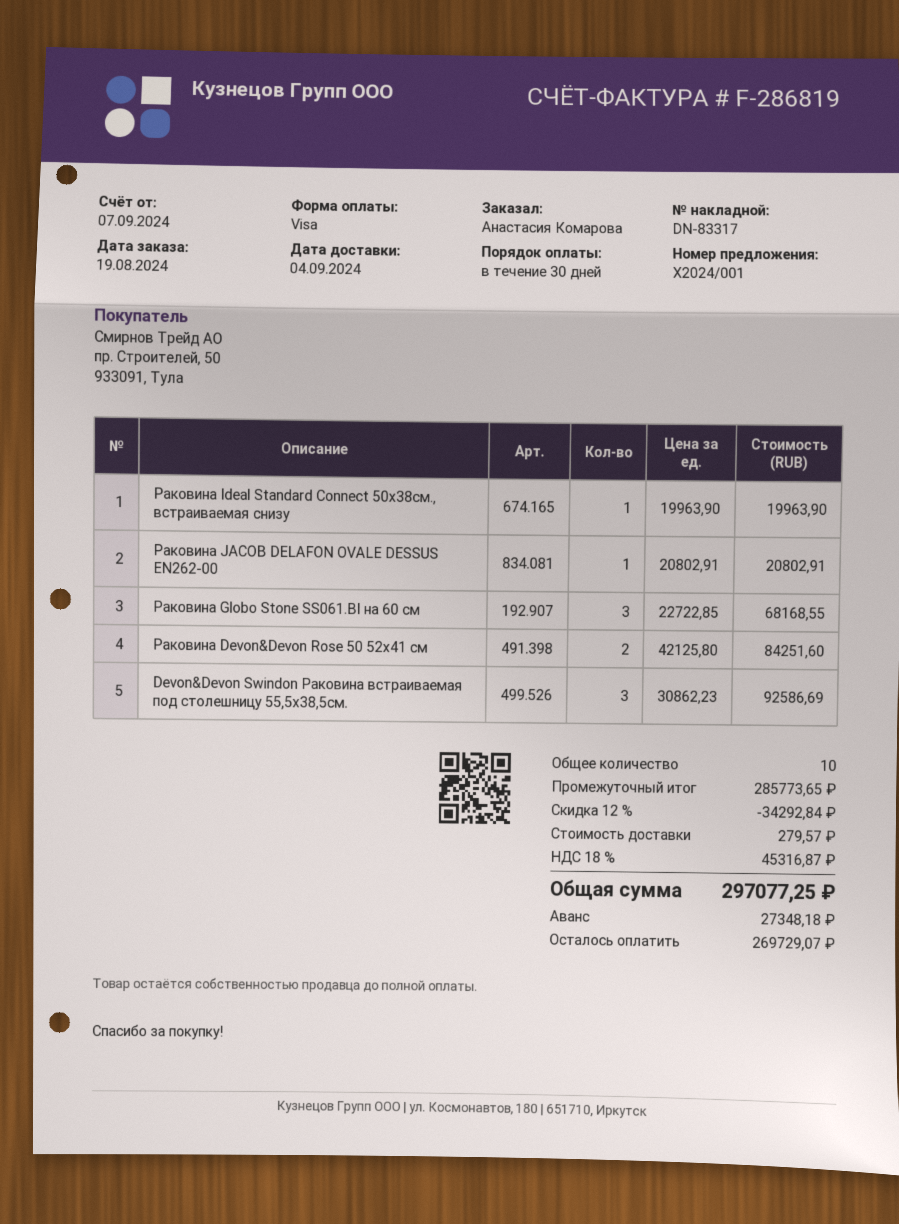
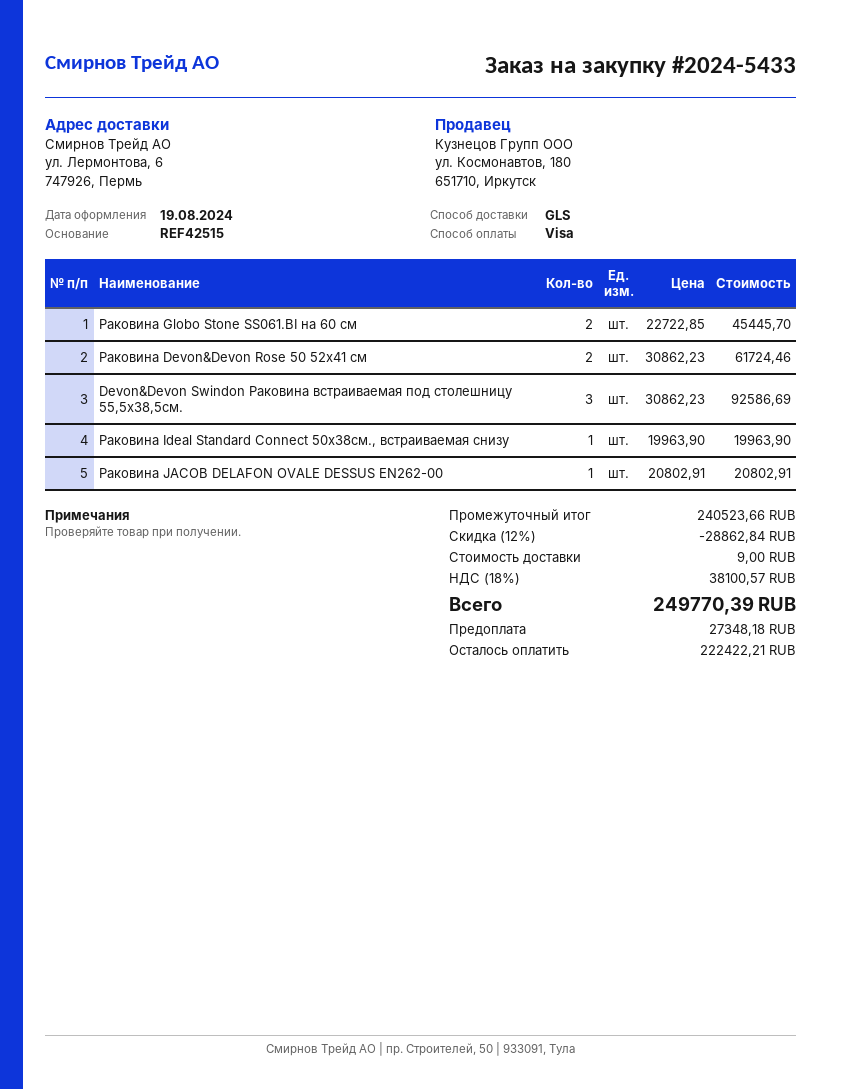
Раковина Globo Stone SS061.BI на 60 см: 3 x 22722.85 = 68168.55 -> 2 x 22722.85 = 45445.70
Раковина Devon&Devon Rose 50 52х41 см: 2 x 42125.80 = 84251.60 -> 2 x 30862.23 = 61724.46
subtotal: 285773.65 -> 240523.66
discount: 12% = 34292.84 -> 12% = 28862.84
shipping: 279.57 -> 9.00
tax: 18% = 45316.87 -> 18% = 38100.57
total: 297077.25 -> 249770.39
balance: 269729.07 -> 222422.21

